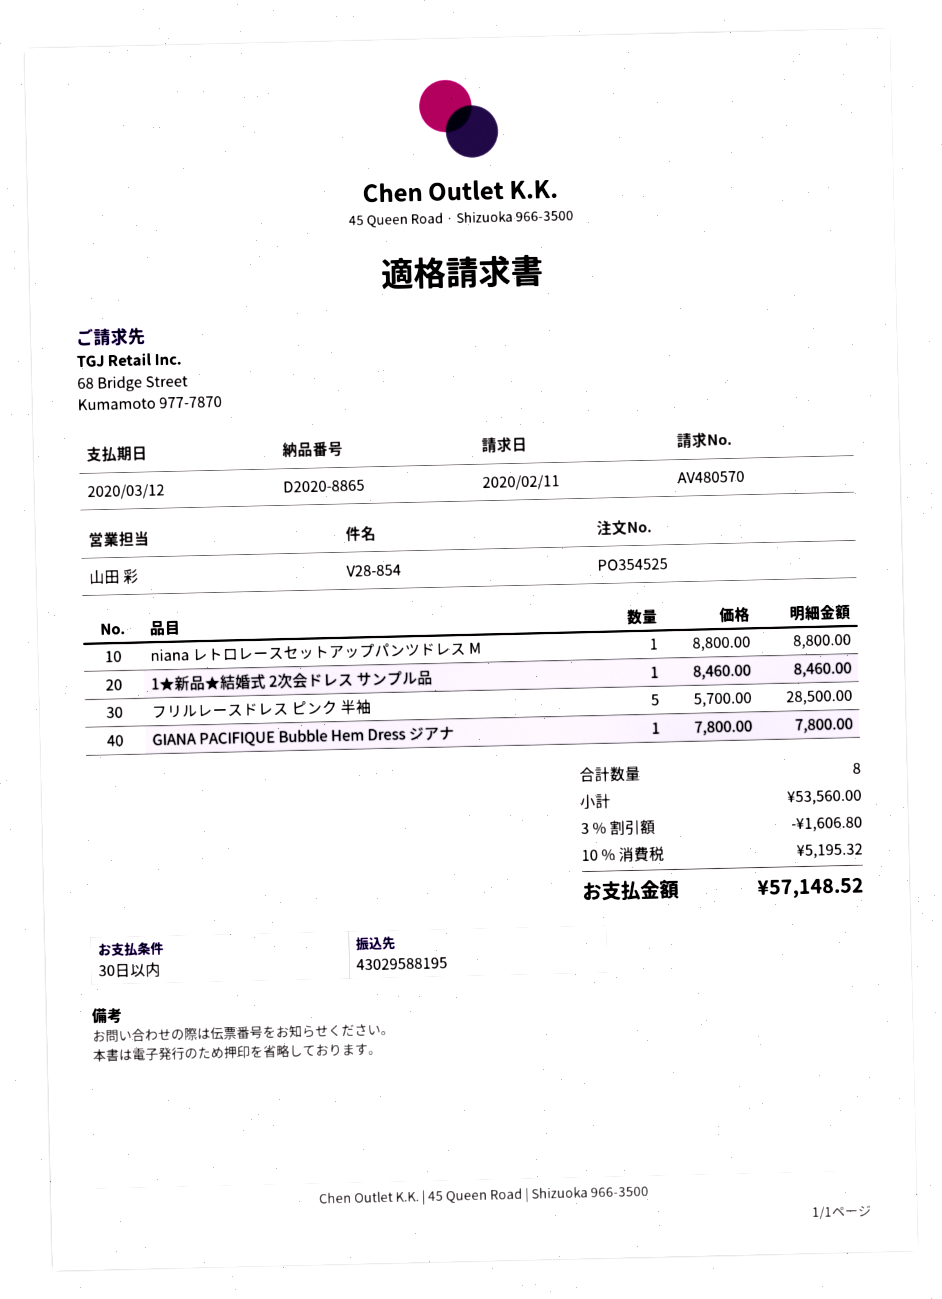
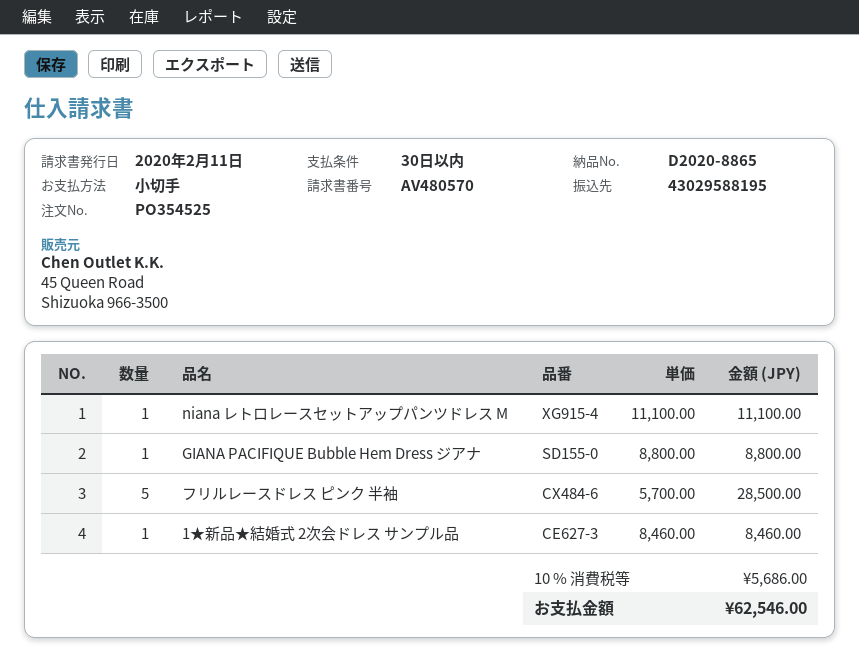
niana レトロレースセットアップパンツドレス M: 1 x 8800.00 = 8800.00 -> 1 x 11100.00 = 11100.00
GIANA PACIFIQUE Bubble Hem Dress ジアナ: 1 x 7800.00 = 7800.00 -> 1 x 8800.00 = 8800.00
discount: 3% = 1606.80 -> none
tax: 10% = 5195.32 -> 10% = 5686.00
total: 57148.52 -> 62546.00

